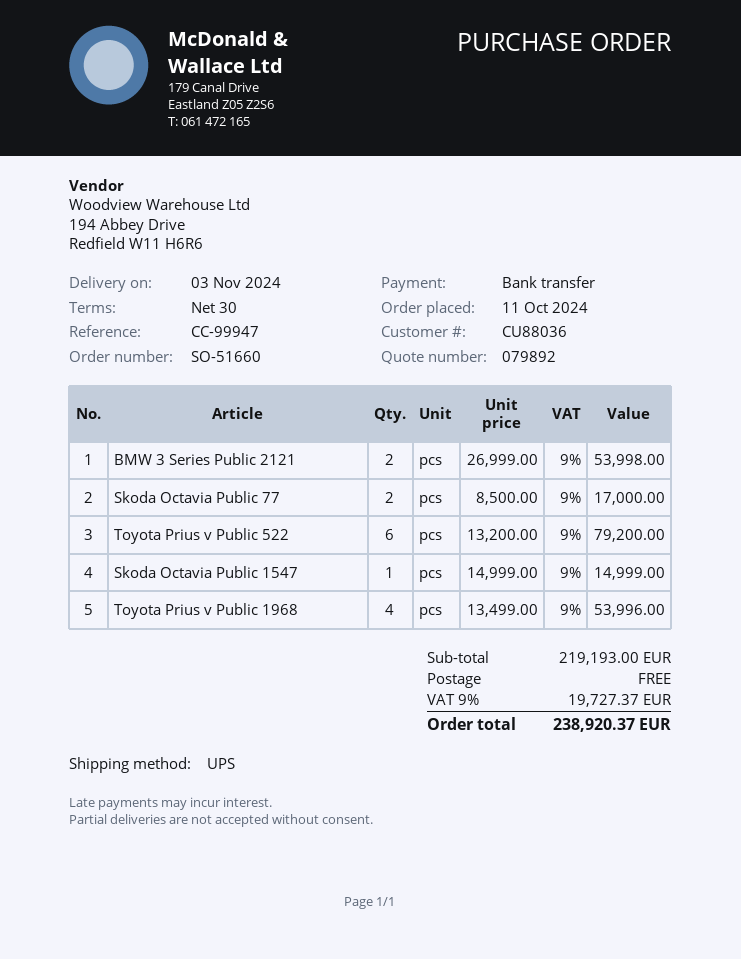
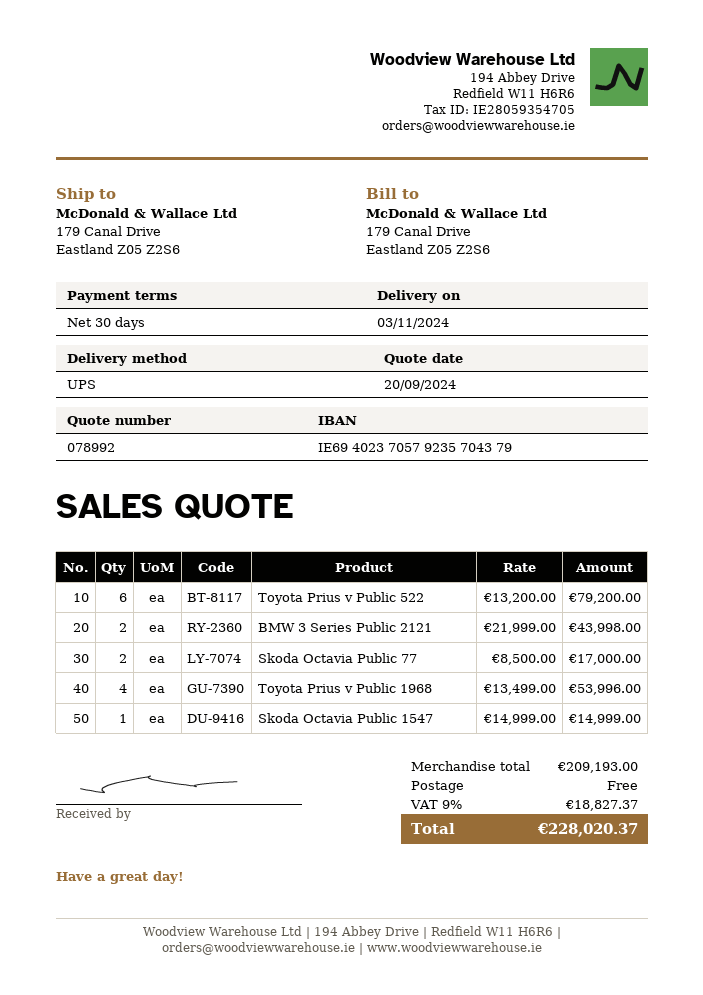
quote number: 079892 -> 078992
BMW 3 Series Public 2121: 2 x 26999.00 = 53998.00 -> 2 x 21999.00 = 43998.00
subtotal: 219193.00 -> 209193.00
tax: 9% = 19727.37 -> 9% = 18827.37
total: 238920.37 -> 228020.37

